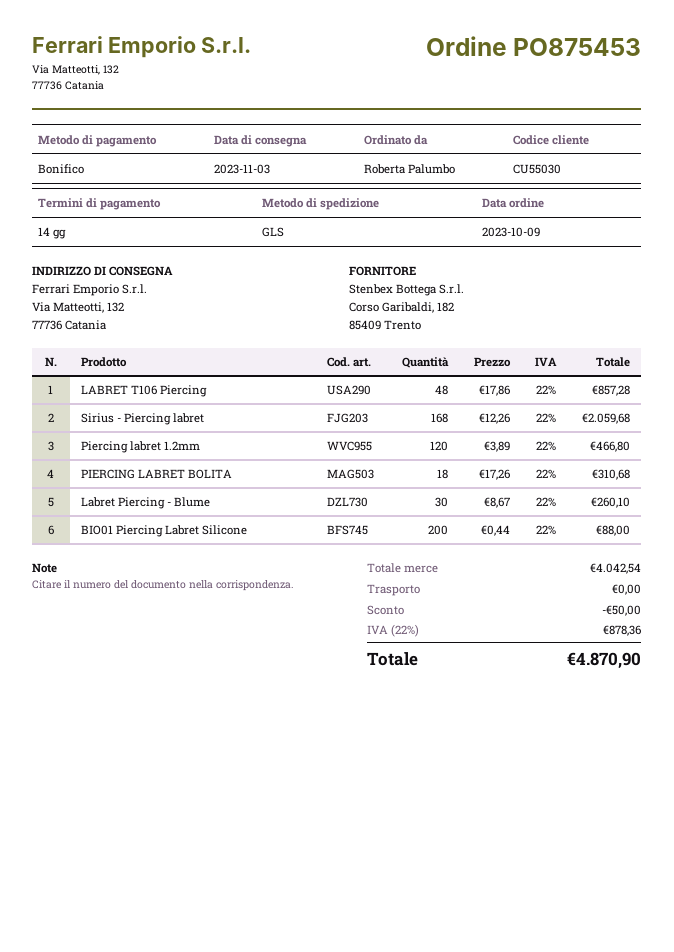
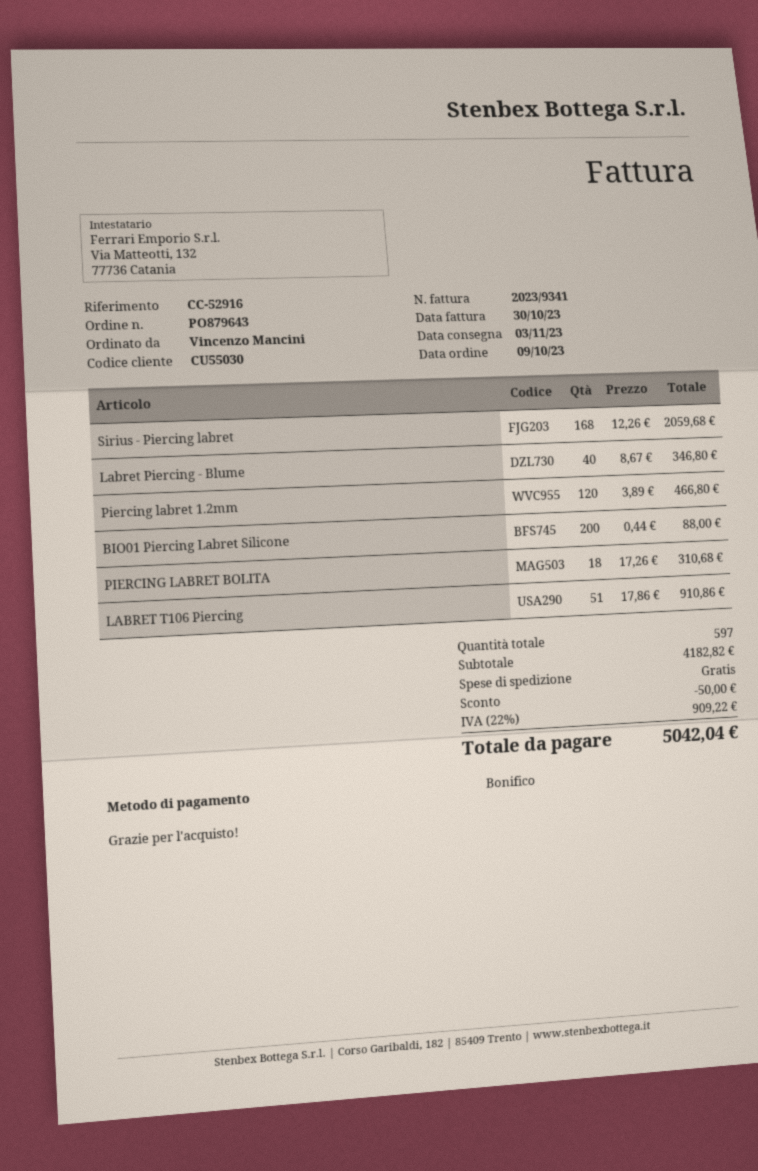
order number: PO875453 -> PO879643
ordered by: Roberta Palumbo -> Vincenzo Mancini
LABRET T106 Piercing: 48 x 17.86 = 857.28 -> 51 x 17.86 = 910.86
Labret Piercing - Blume: 30 x 8.67 = 260.10 -> 40 x 8.67 = 346.80
subtotal: 4042.54 -> 4182.82
tax: 22% = 878.36 -> 22% = 909.22
total: 4870.90 -> 5042.04

